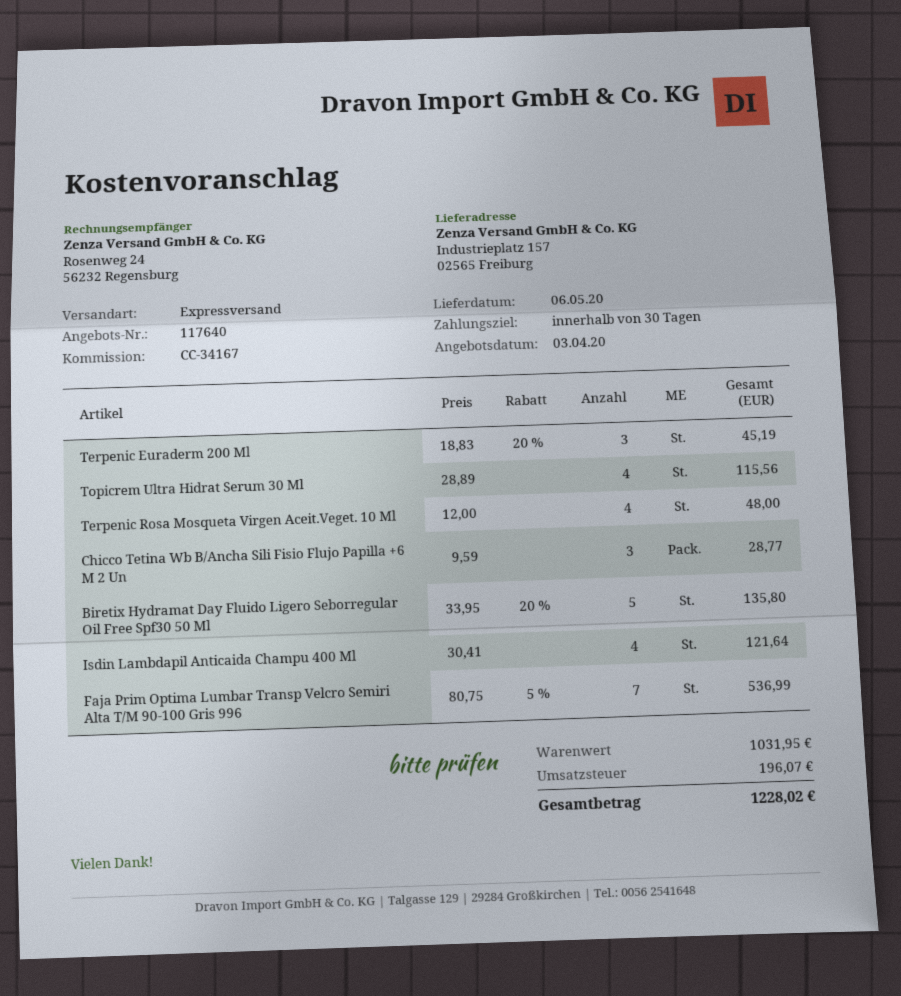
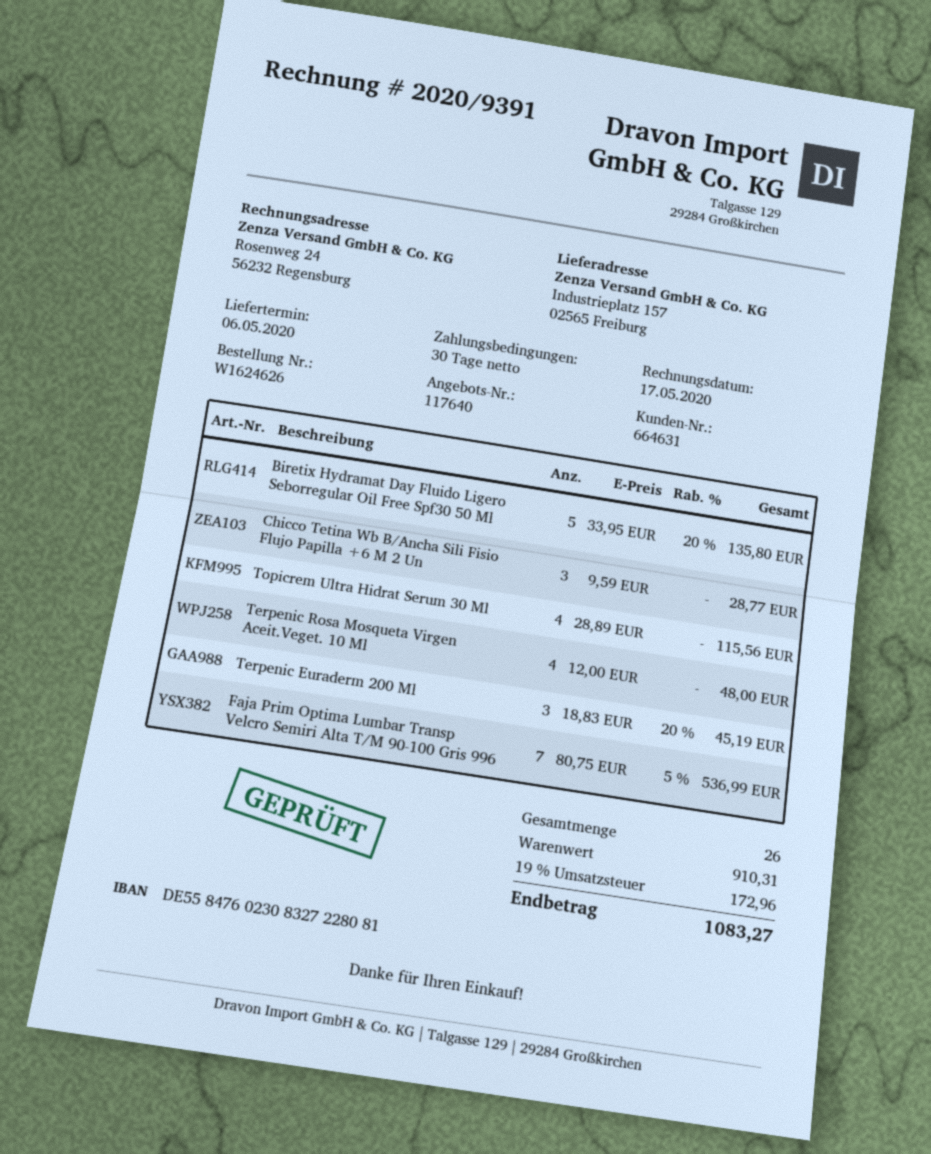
Isdin Lambdapil Anticaida Champu 400 Ml: 4 x 30.41 = 121.64 -> none
subtotal: 1031.95 -> 910.31
tax: 196.07 -> 172.96
total: 1228.02 -> 1083.27

